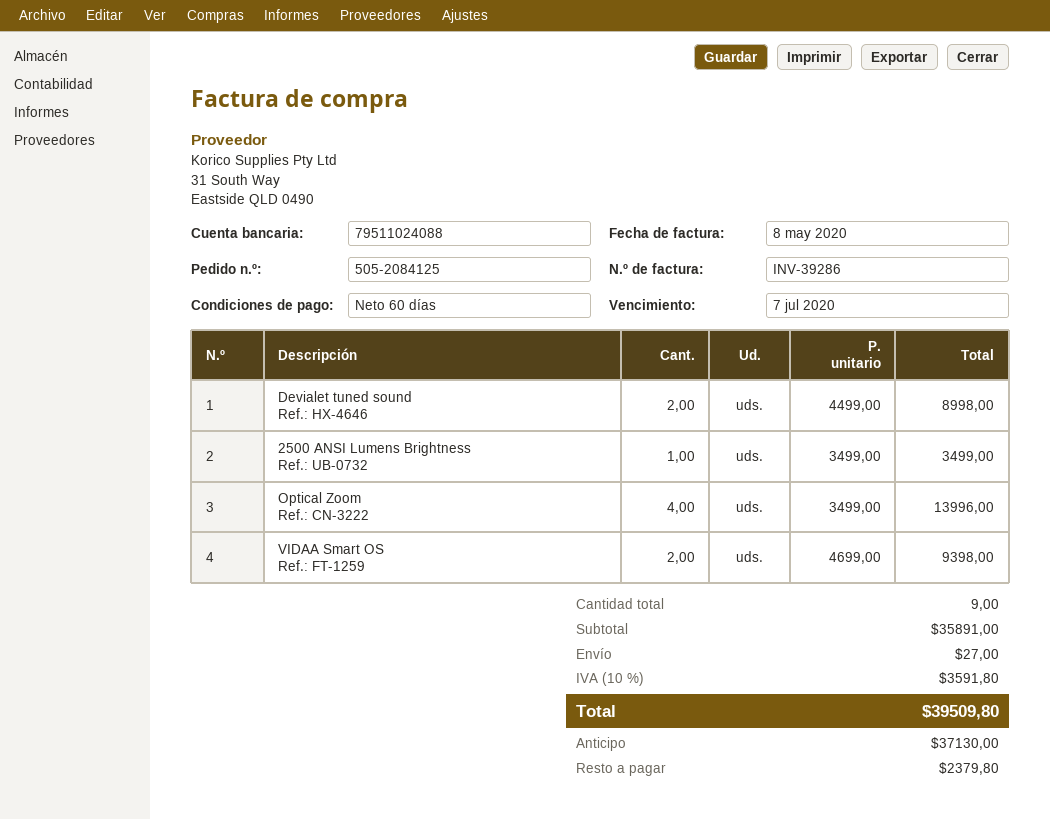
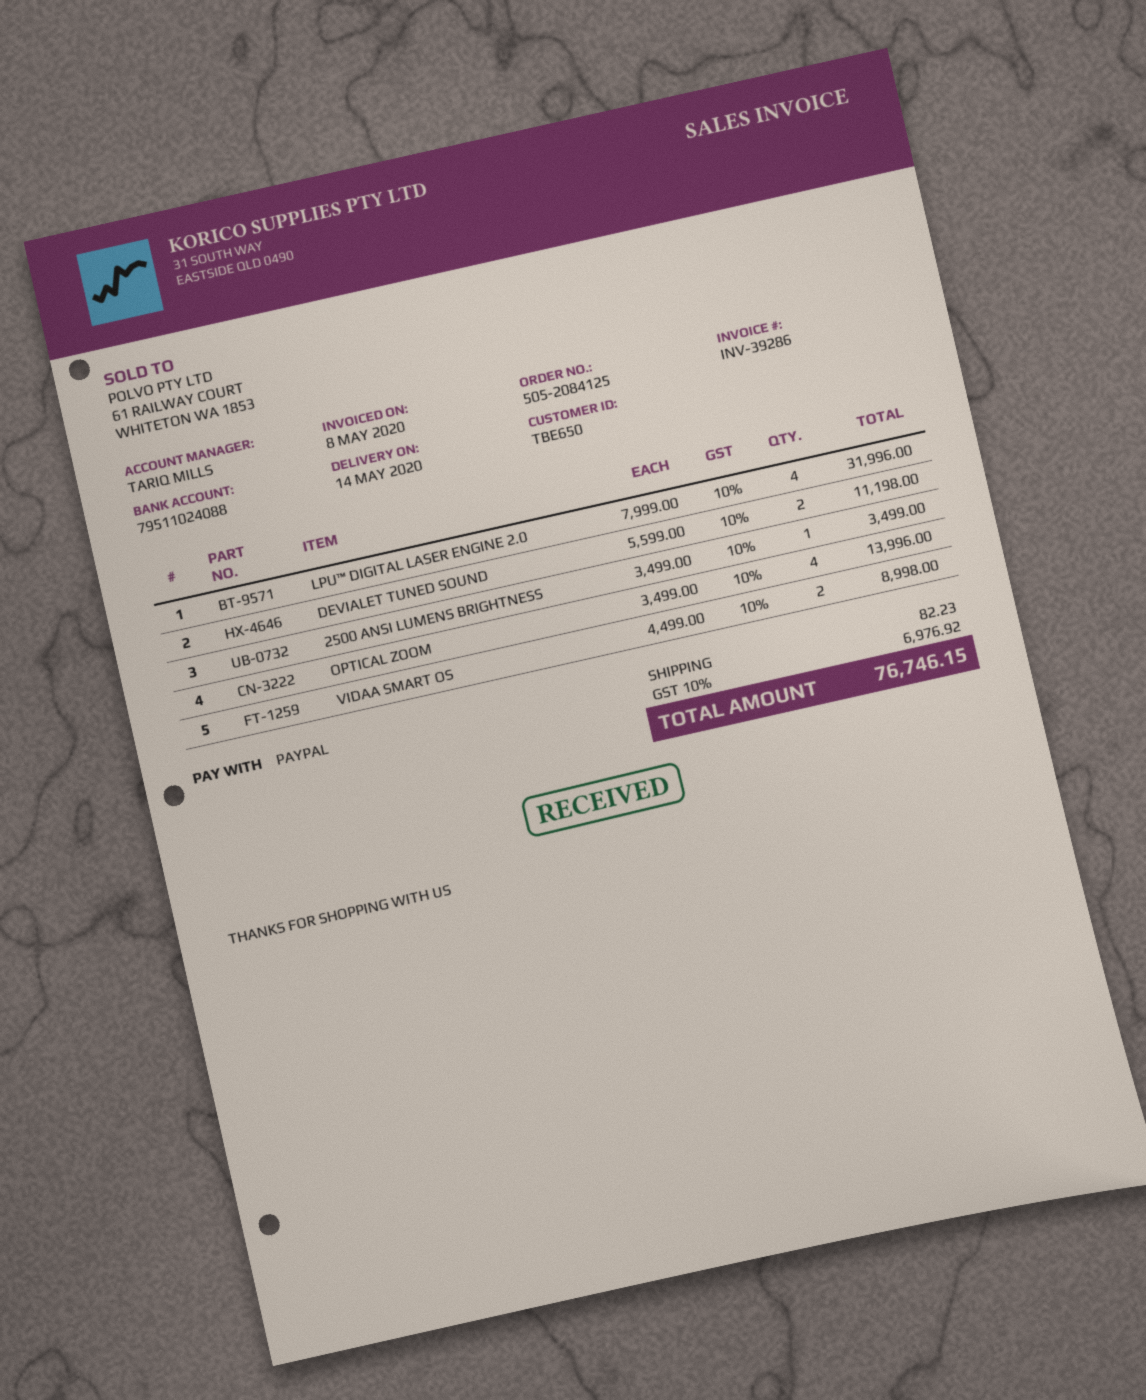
Devialet tuned sound: 2 x 4499.00 = 8998.00 -> 2 x 5599.00 = 11198.00
VIDAA Smart OS: 2 x 4699.00 = 9398.00 -> 2 x 4499.00 = 8998.00
LPU™ DIGITAL LASER ENGINE 2.0: none -> 4 x 7999.00 = 31996.00
shipping: 27.00 -> 82.23
tax: 10% = 3591.80 -> 10% = 6976.92
total: 39509.80 -> 76746.15

